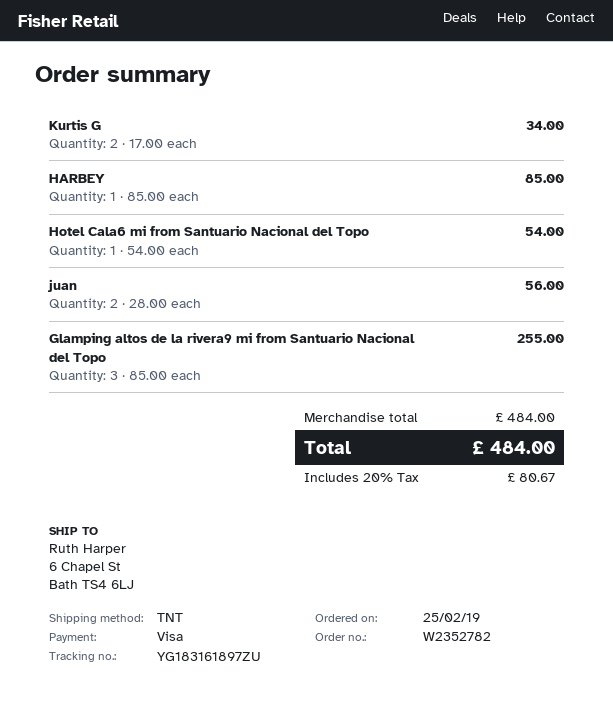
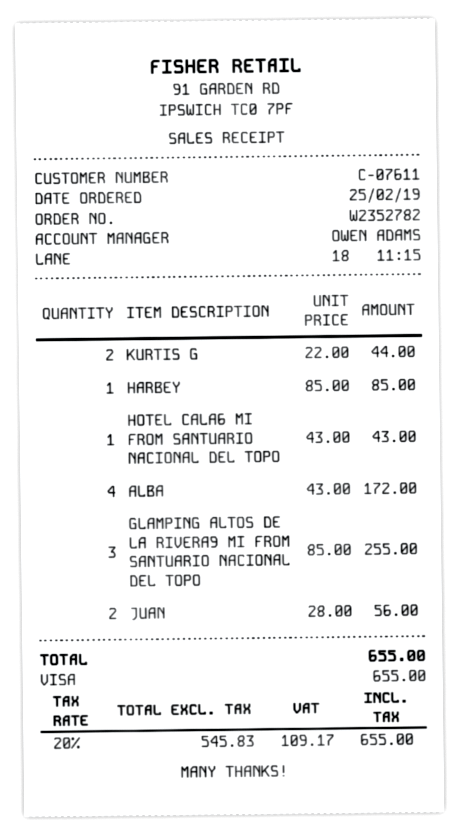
Kurtis G: 2 x 17.00 = 34.00 -> 2 x 22.00 = 44.00
Hotel Cala6 mi from Santuario Nacional del Topo: 1 x 54.00 = 54.00 -> 1 x 43.00 = 43.00
ALBA: none -> 4 x 43.00 = 172.00
tax: 20% = 80.67 -> 20% = 109.17
total: 484.00 -> 655.00

